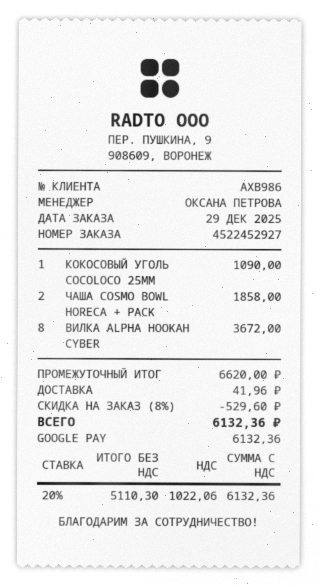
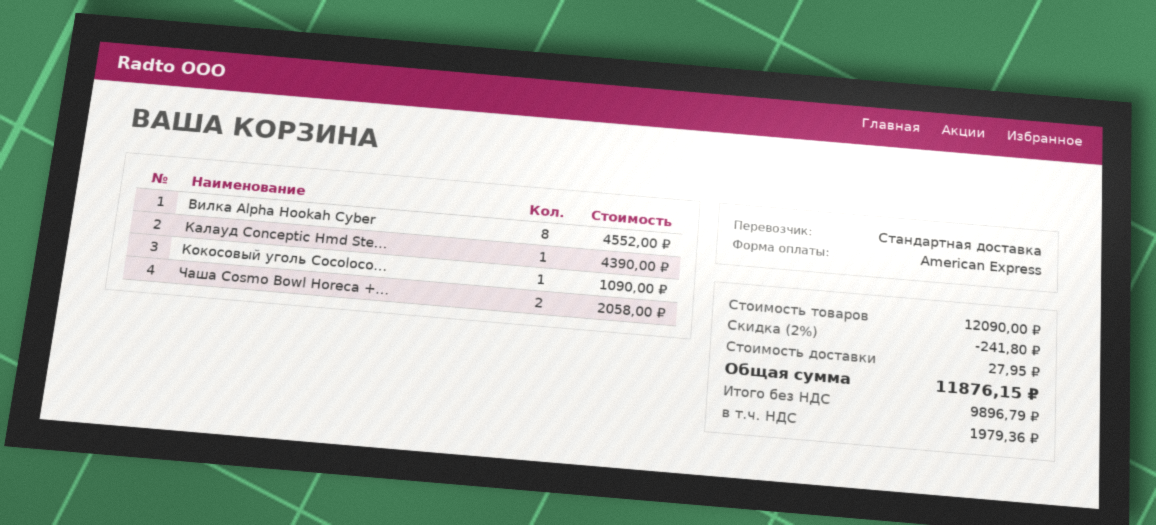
payment method: Google Pay -> American Express
ЧАША COSMO BOWL HORECA + PACK: 2 for 1858.00 -> 2 for 2058.00
ВИЛКА ALPHA HOOKAH CYBER: 8 for 3672.00 -> 8 for 4552.00
Калауд Conceptic Hmd Ste...: none -> 1 for 4390.00
subtotal: 6620.00 -> 12090.00
discount: 8% = 529.60 -> 2% = 241.80
shipping: 41.96 -> 27.95
net: 5110.30 -> 9896.79
tax: 1022.06 -> 1979.36
total: 6132.36 -> 11876.15

